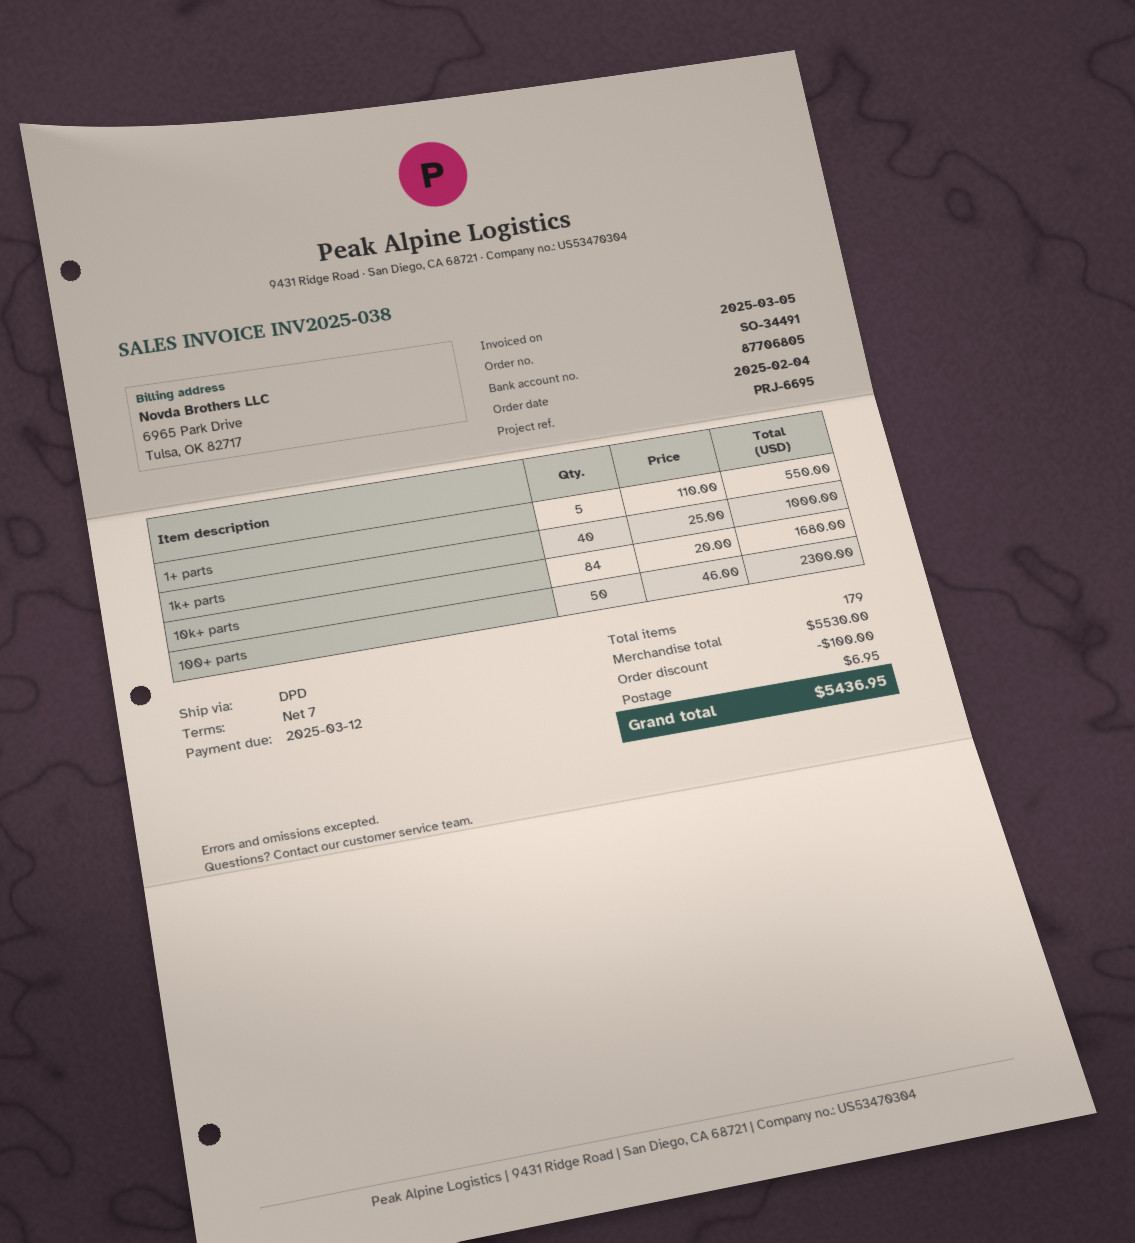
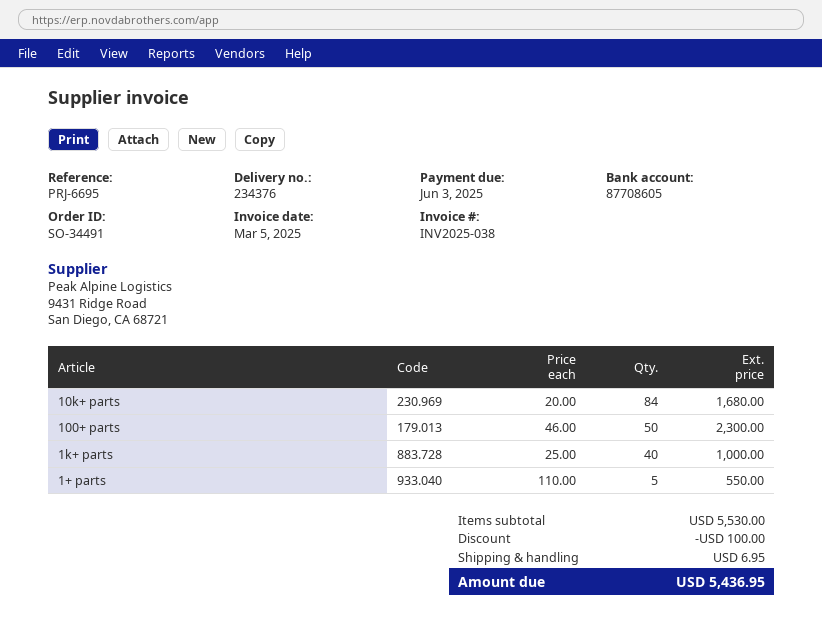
due date: 2025-03-12 -> 2025-06-03
bank account: 87706805 -> 87708605

